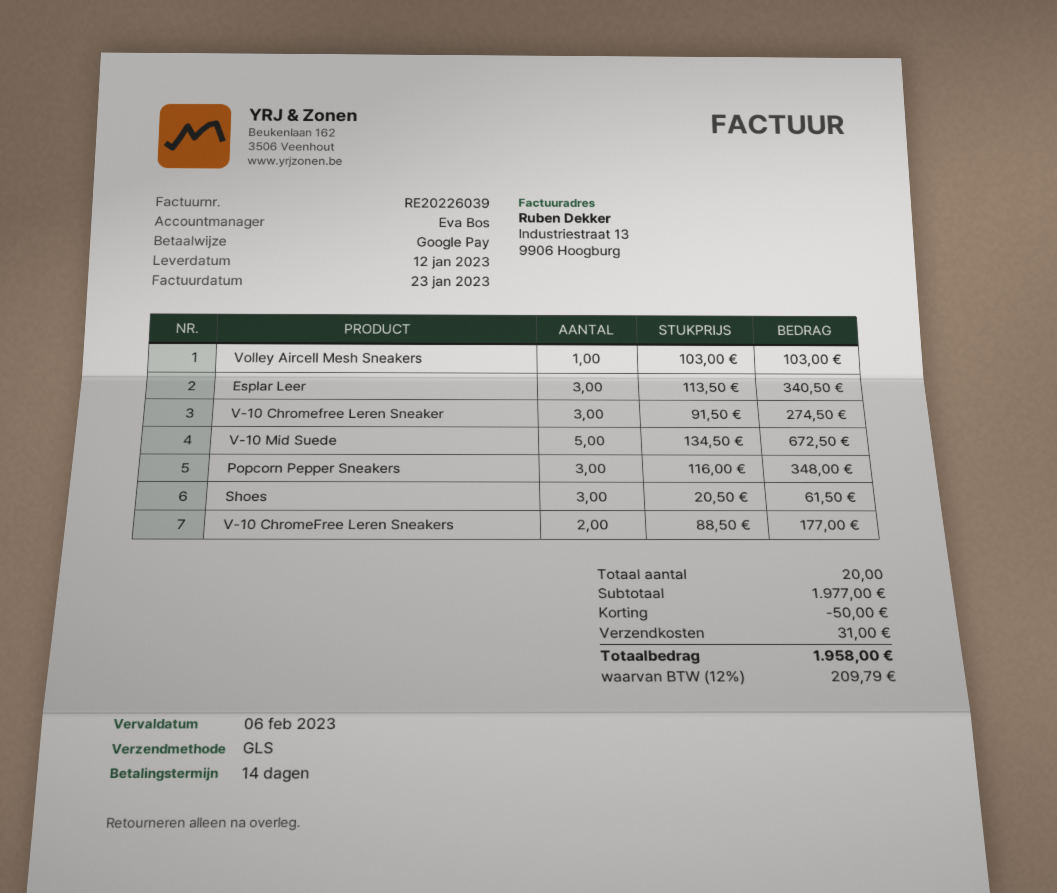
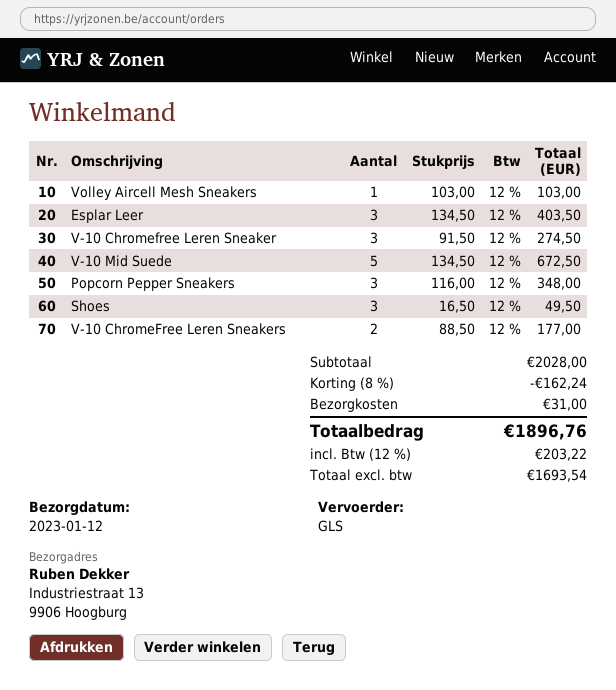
Esplar Leer: 3 x 113.50 = 340.50 -> 3 x 134.50 = 403.50
Shoes: 3 x 20.50 = 61.50 -> 3 x 16.50 = 49.50
subtotal: 1977.00 -> 2028.00
discount: 50.00 -> 162.24
tax: 12% = 209.79 -> 12% = 203.22
total: 1958.00 -> 1896.76

